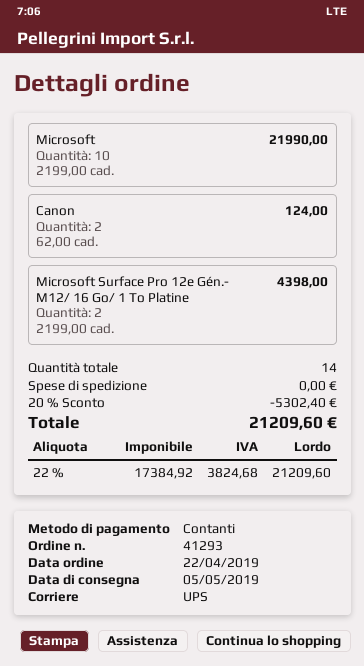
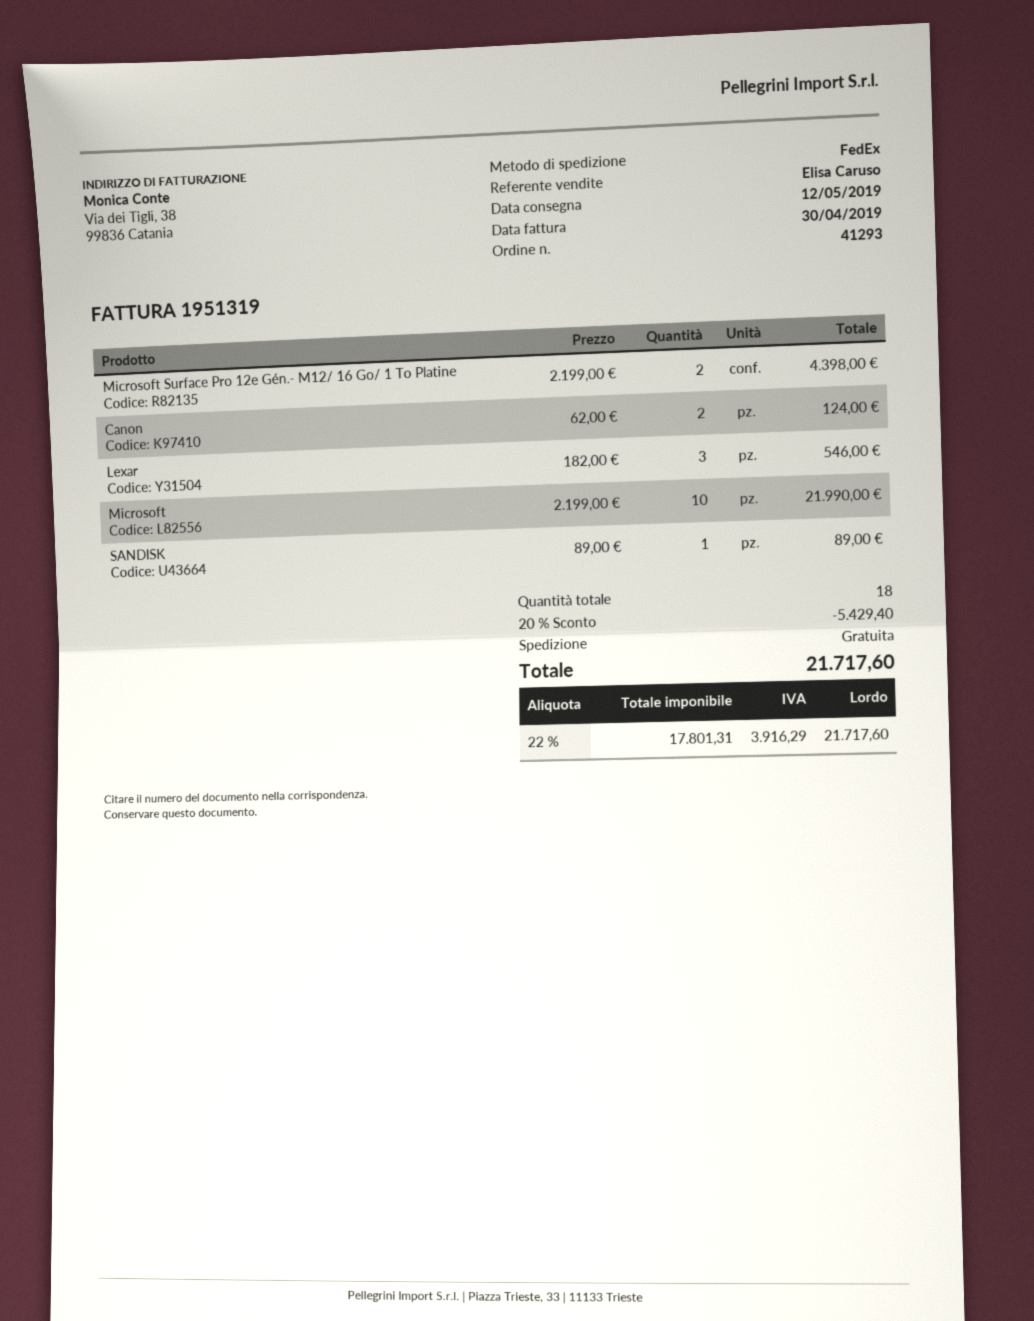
delivery date: 2019-05-05 -> 2019-05-12
shipping method: UPS -> FedEx
Lexar: none -> 3 x 182.00 = 546.00
SANDISK: none -> 1 x 89.00 = 89.00
total quantity: 14 -> 18
discount: 20% = 5302.40 -> 20% = 5429.40
net: 17384.92 -> 17801.31
tax: 22% = 3824.68 -> 22% = 3916.29
total: 21209.60 -> 21717.60

